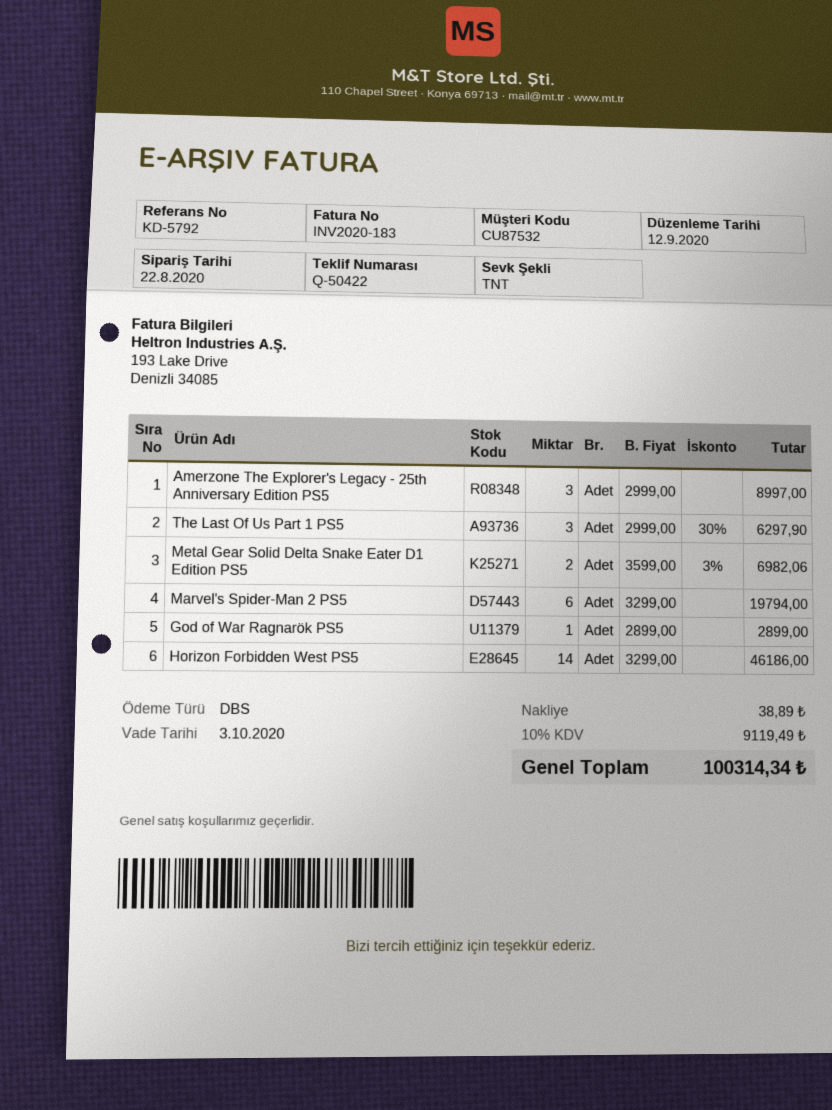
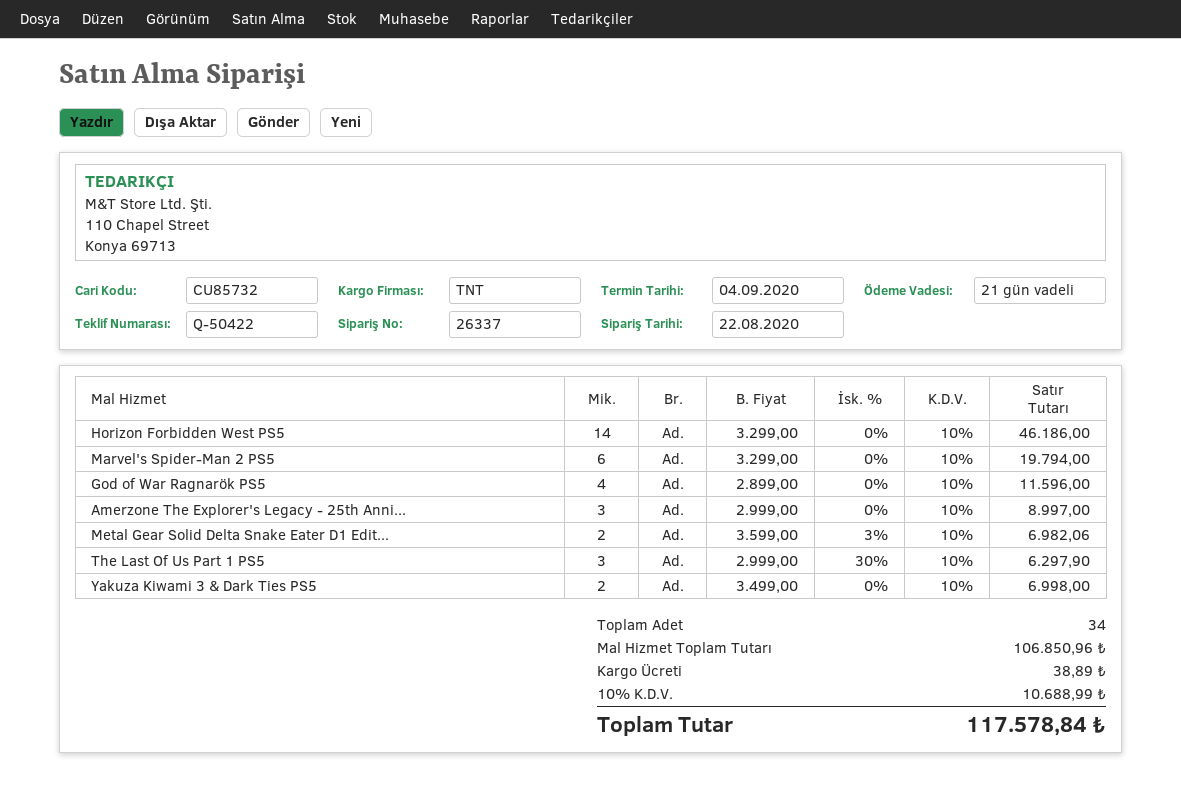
customer number: CU87532 -> CU85732
God of War Ragnarök PS5: 1 x 2899.00 = 2899.00 -> 4 x 2899.00 = 11596.00
Yakuza Kiwami 3 & Dark Ties PS5: none -> 2 x 3499.00 = 6998.00
tax: 10% = 9119.49 -> 10% = 10688.99
total: 100314.34 -> 117578.84

